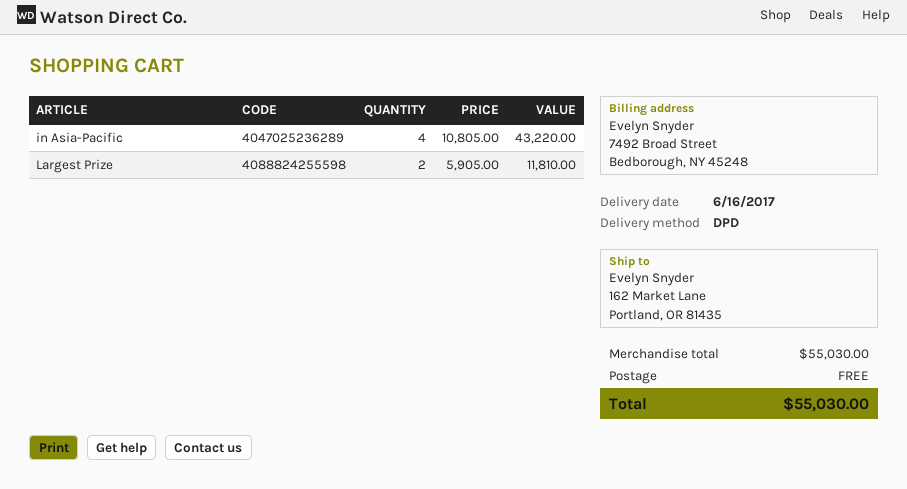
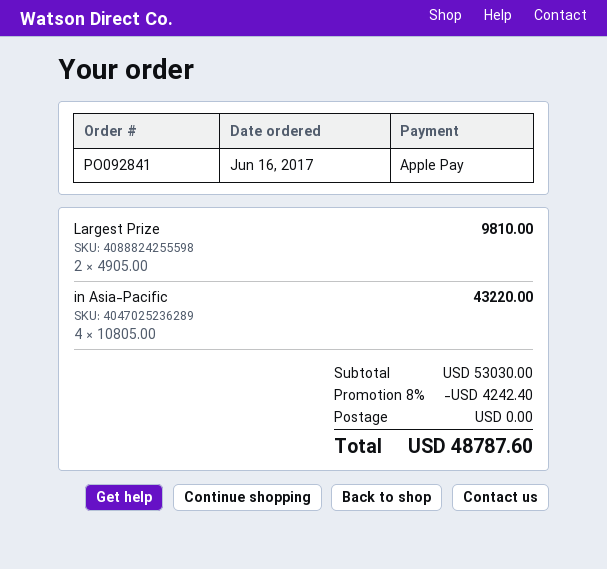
Largest Prize: 2 x 5905.00 = 11810.00 -> 2 x 4905.00 = 9810.00
subtotal: 55030.00 -> 53030.00
discount: none -> 8% = 4242.40
total: 55030.00 -> 48787.60

